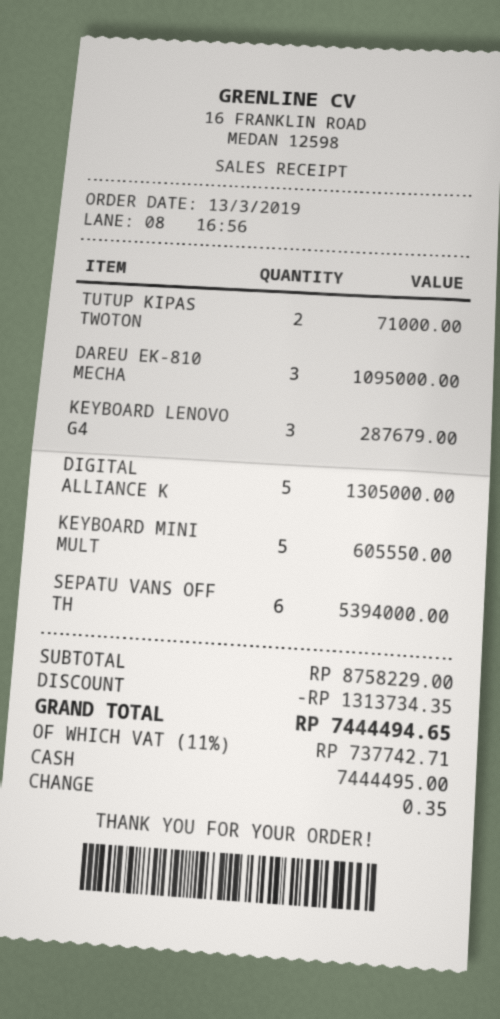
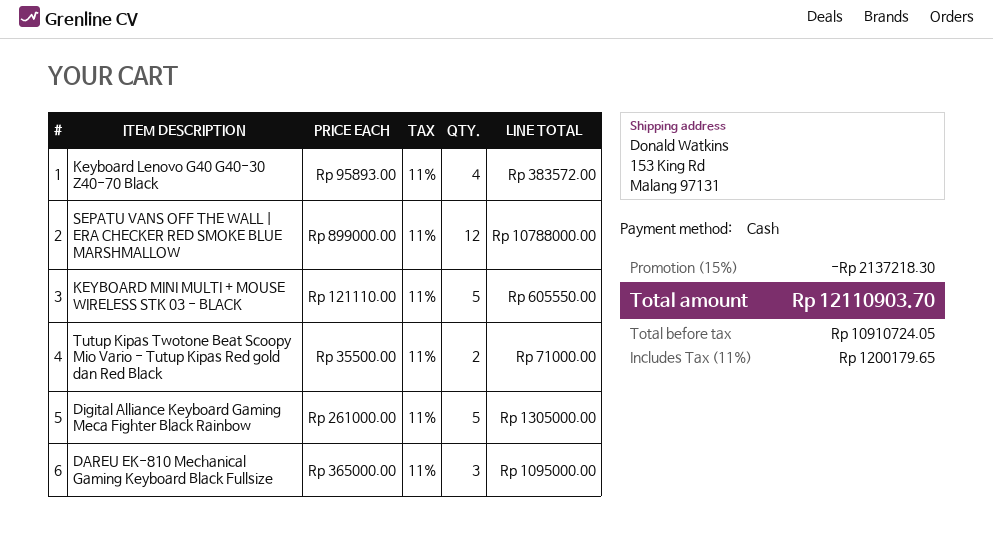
KEYBOARD LENOVO G4: 3 for 287679.00 -> 4 for 383572.00
SEPATU VANS OFF TH: 6 for 5394000.00 -> 12 for 10788000.00
discount: 1313734.35 -> 2137218.30
tax: 11% = 737742.71 -> 11% = 1200179.65
total: 7444494.65 -> 12110903.70

